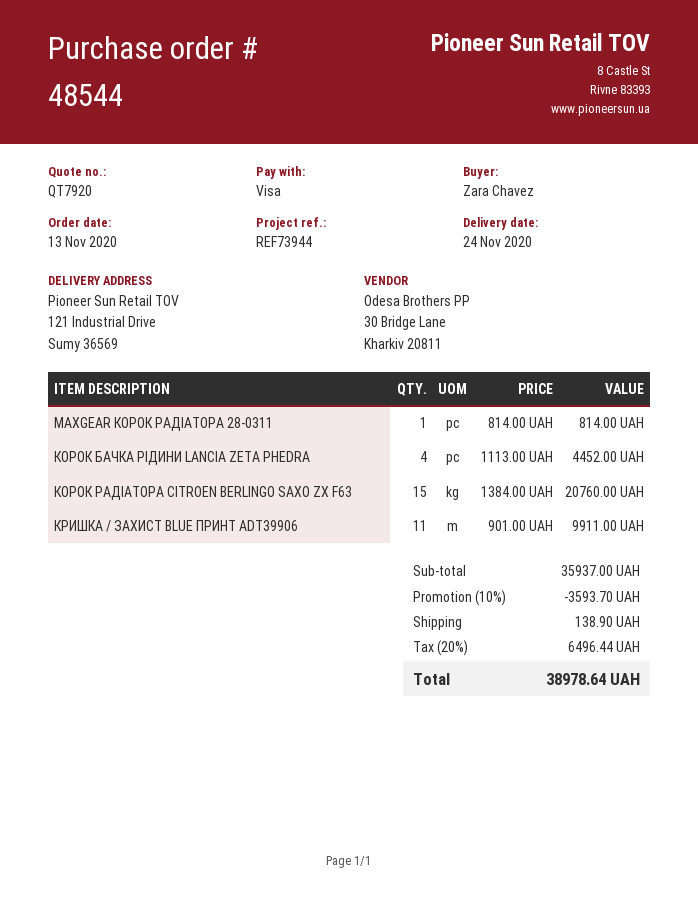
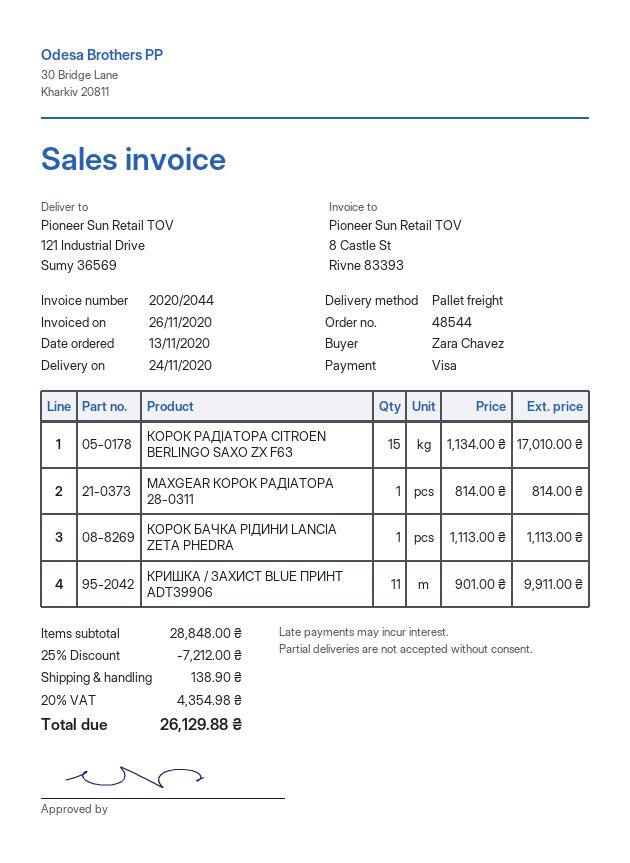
КОРОК БАЧКА РІДИНИ LANCIA ZETA PHEDRA: 4 x 1113.00 = 4452.00 -> 1 x 1113.00 = 1113.00
КОРОК РАДІАТОРА CITROEN BERLINGO SAXO ZX F63: 15 x 1384.00 = 20760.00 -> 15 x 1134.00 = 17010.00
subtotal: 35937.00 -> 28848.00
discount: 10% = 3593.70 -> 25% = 7212.00
tax: 20% = 6496.44 -> 20% = 4354.98
total: 38978.64 -> 26129.88

